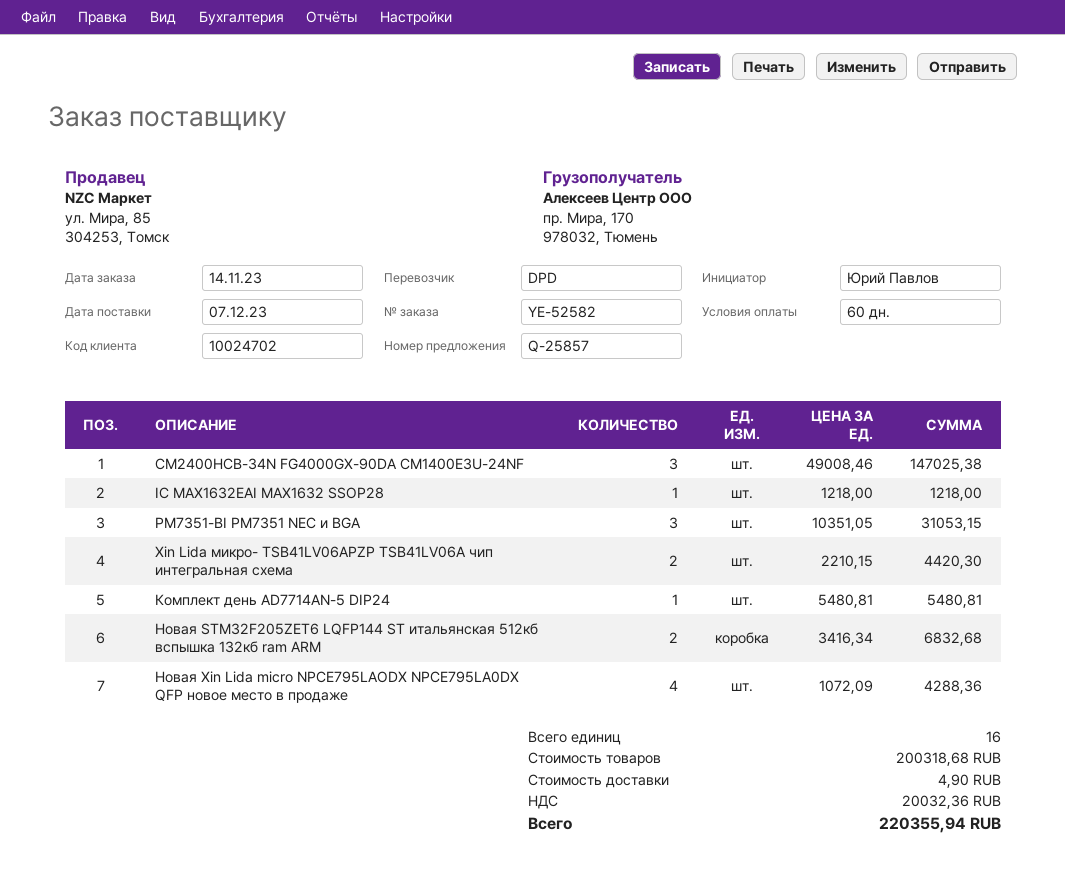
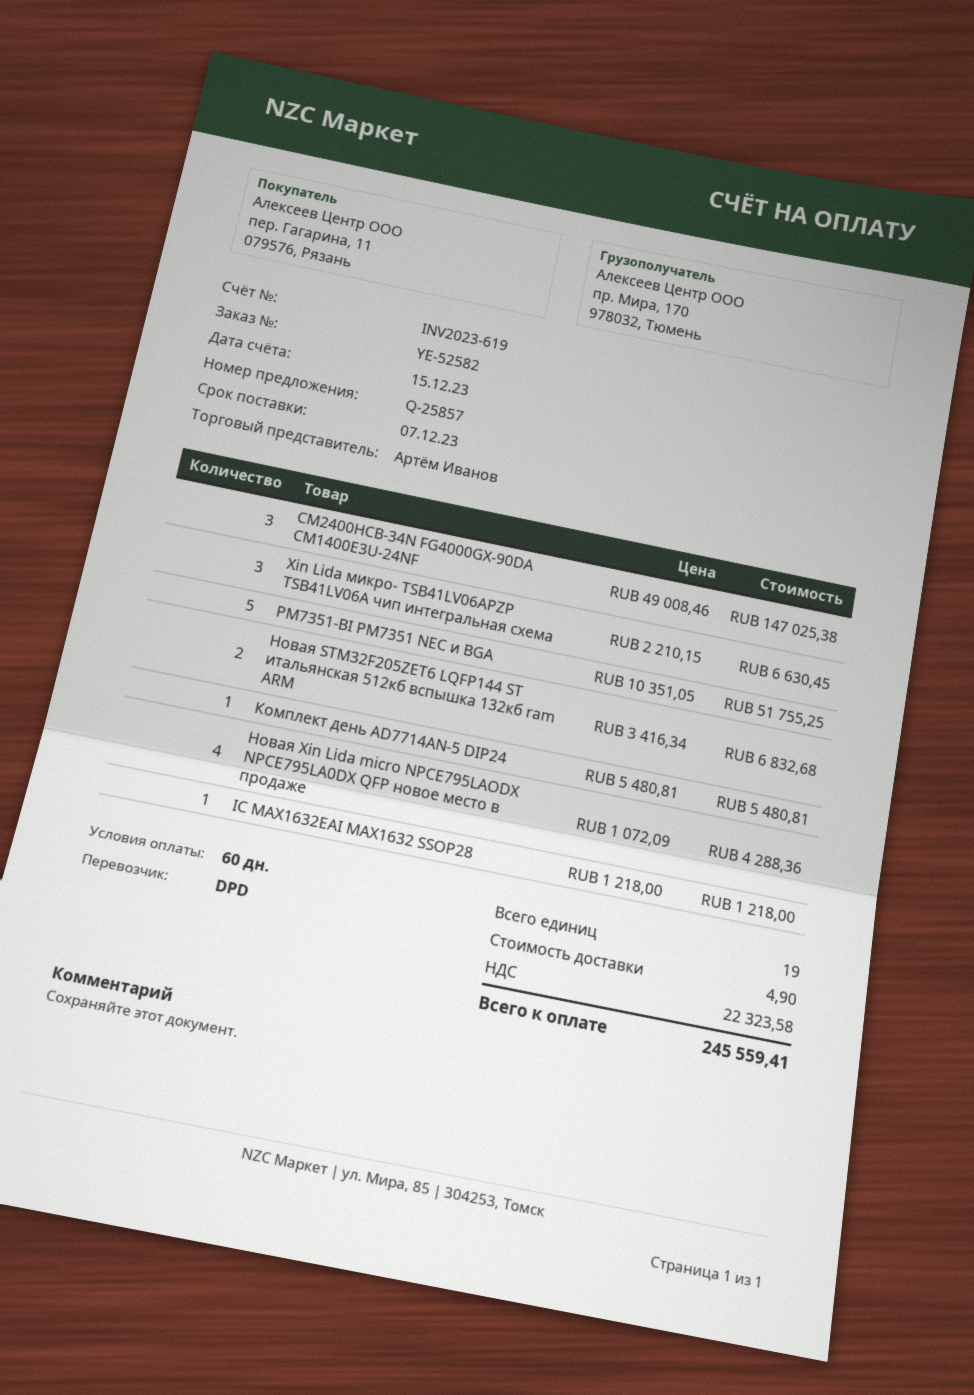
PM7351-BI PM7351 NEC и BGA: 3 x 10351.05 = 31053.15 -> 5 x 10351.05 = 51755.25
Xin Lida микро- TSB41LV06APZP TSB41LV06A чип интегральная схема: 2 x 2210.15 = 4420.30 -> 3 x 2210.15 = 6630.45
total quantity: 16 -> 19
tax: 20032.36 -> 22323.58
total: 220355.94 -> 245559.41

